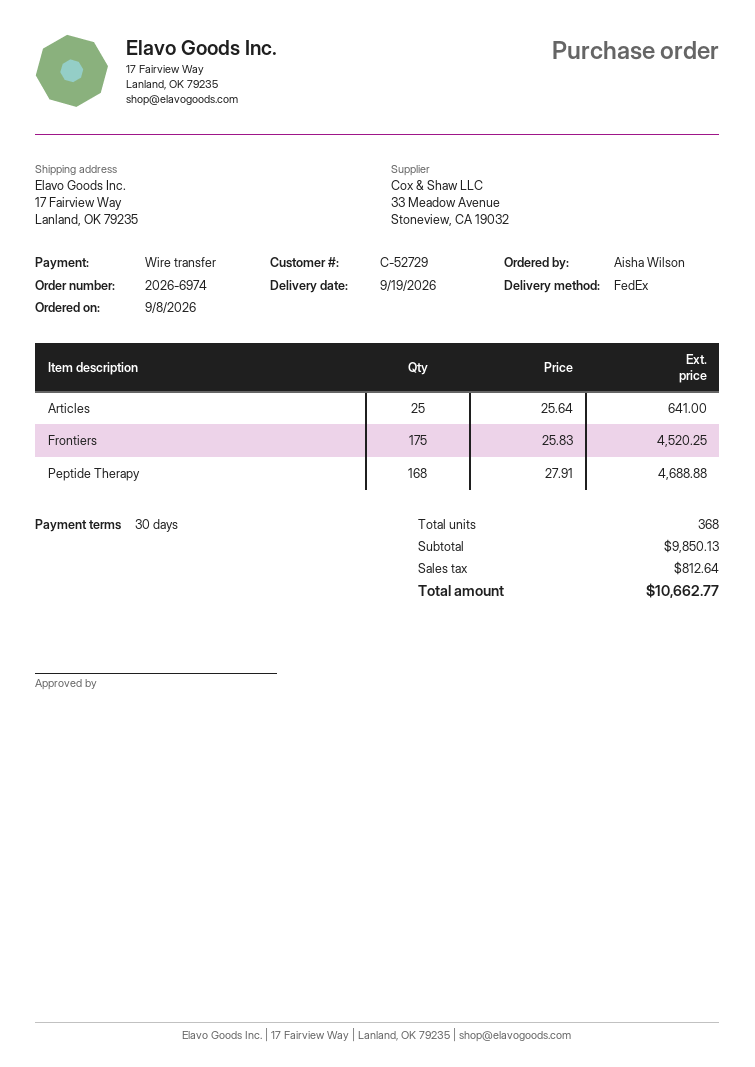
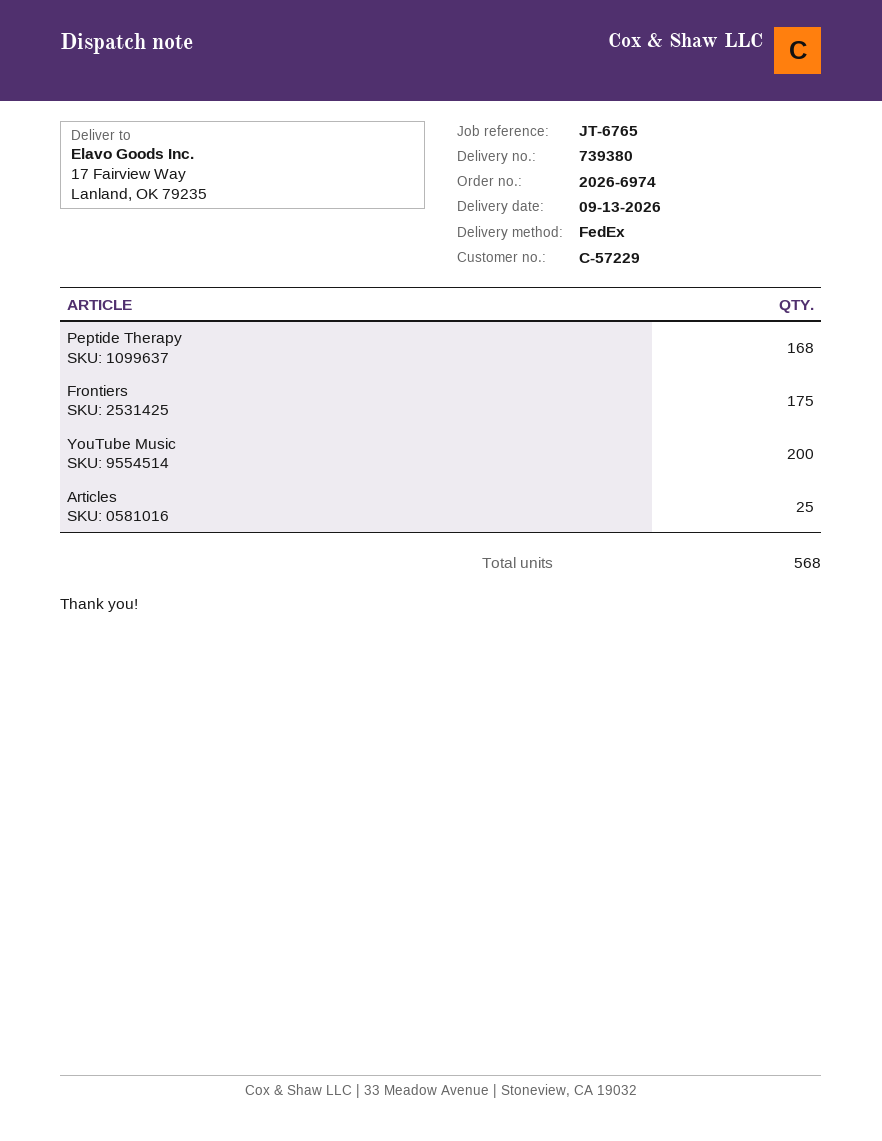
delivery date: 2026-09-19 -> 2026-09-13
customer number: C-52729 -> C-57229
YouTube Music: none -> 200
total quantity: 368 -> 568

